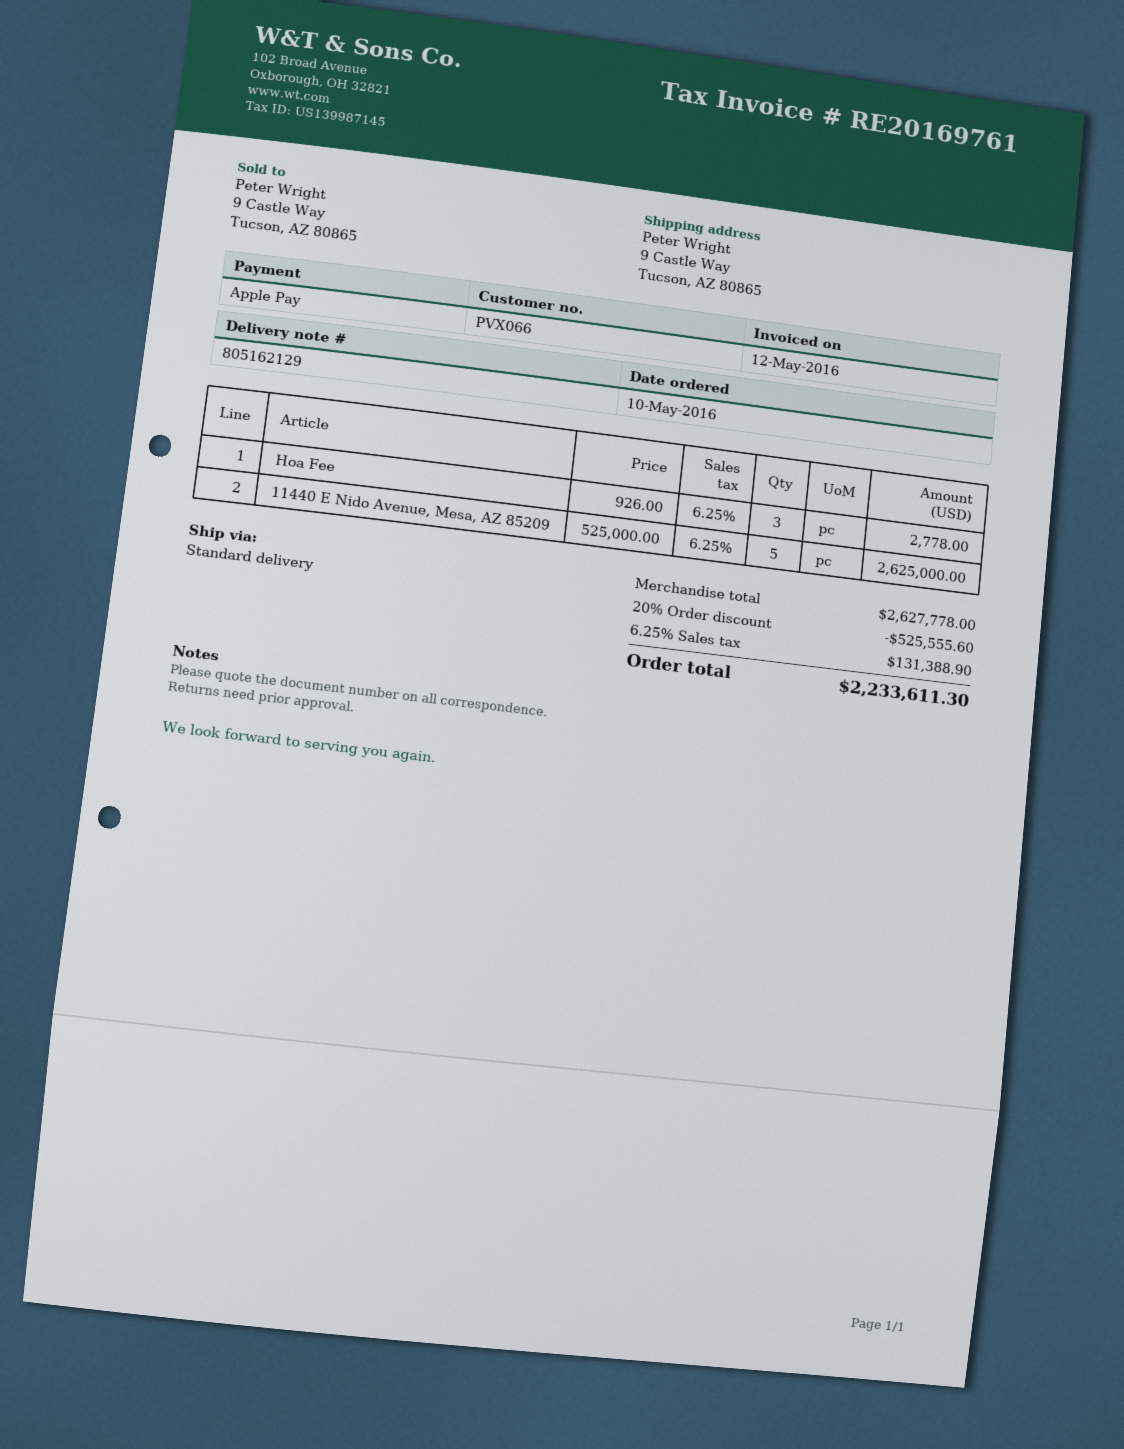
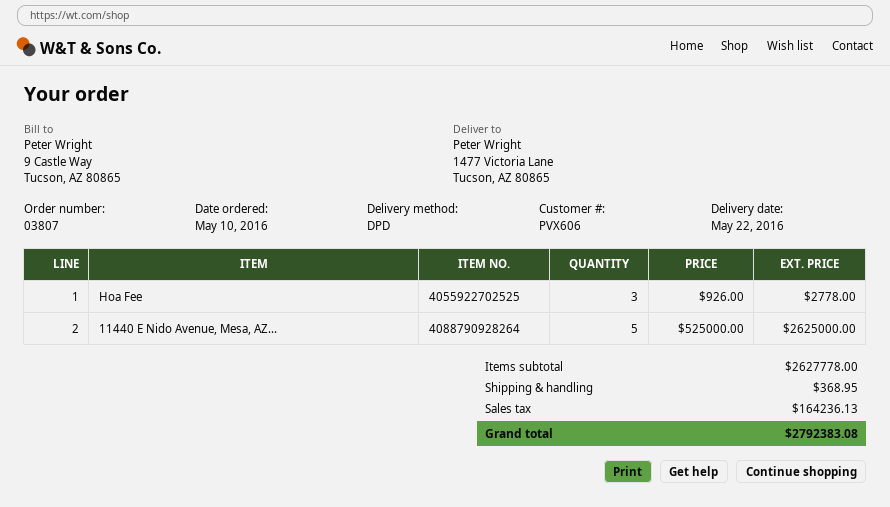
customer number: PVX066 -> PVX606
shipping method: standard -> DPD
ship to: 9 Castle Way, Tucson, AZ 80865 -> 1477 Victoria Lane, Tucson, AZ 80865
discount: 20% = 525555.60 -> none
shipping: none -> 368.95
tax: 131388.90 -> 164236.13
total: 2233611.30 -> 2792383.08

